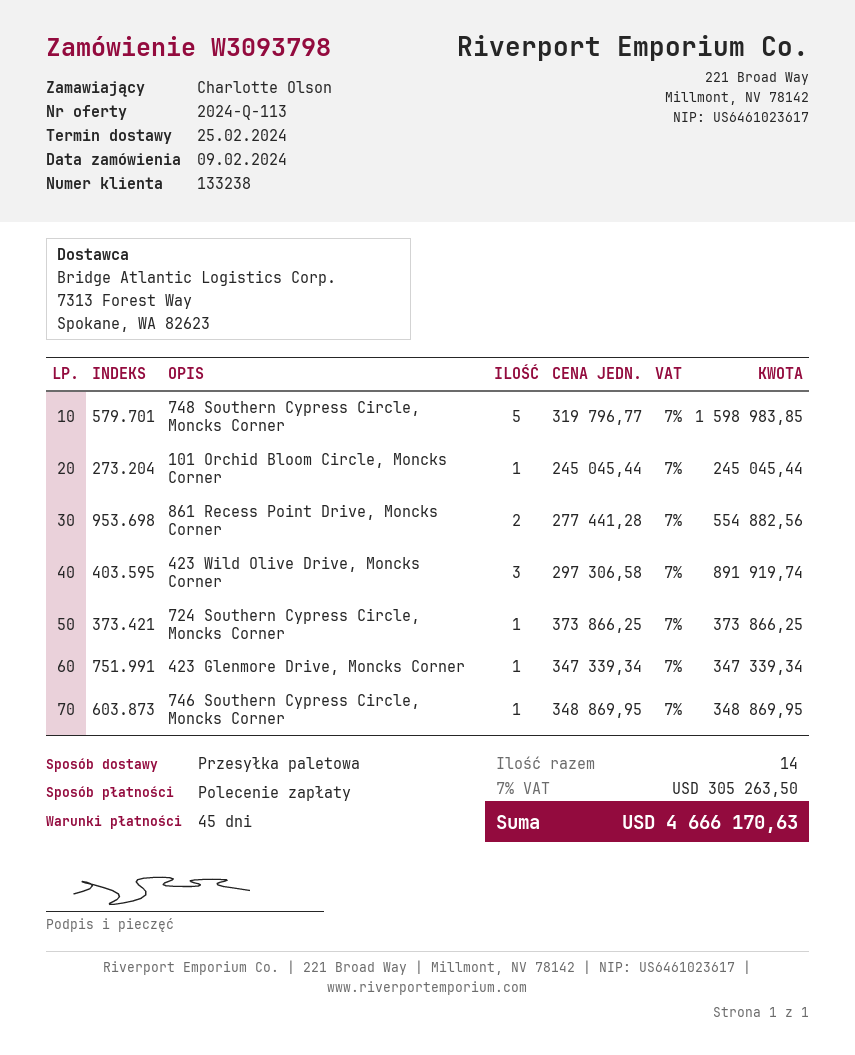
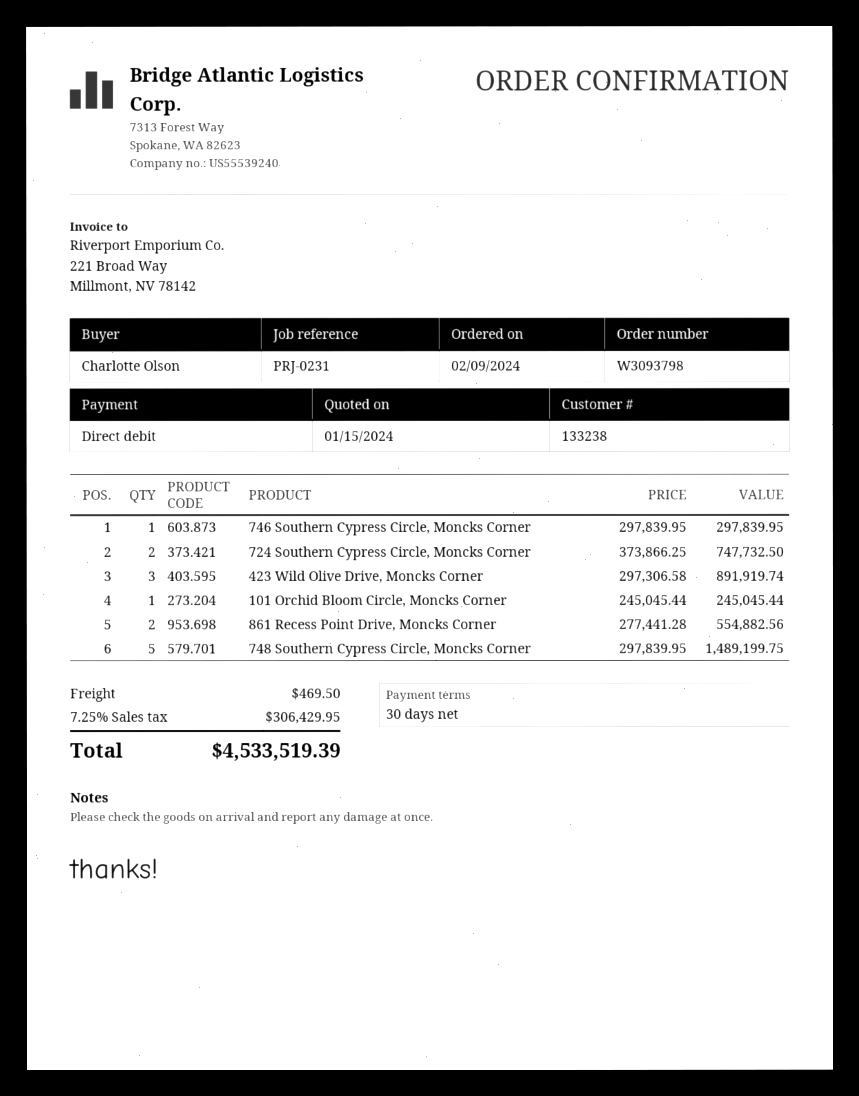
payment terms: 45 days -> 30 days
748 Southern Cypress Circle, Moncks Corner: 5 x 319796.77 = 1598983.85 -> 5 x 297839.95 = 1489199.75
724 Southern Cypress Circle, Moncks Corner: 1 x 373866.25 = 373866.25 -> 2 x 373866.25 = 747732.50
423 Glenmore Drive, Moncks Corner: 1 x 347339.34 = 347339.34 -> none
746 Southern Cypress Circle, Moncks Corner: 1 x 348869.95 = 348869.95 -> 1 x 297839.95 = 297839.95
shipping: none -> 469.50
tax: 7% = 305263.50 -> 7.25% = 306429.95
total: 4666170.63 -> 4533519.39

